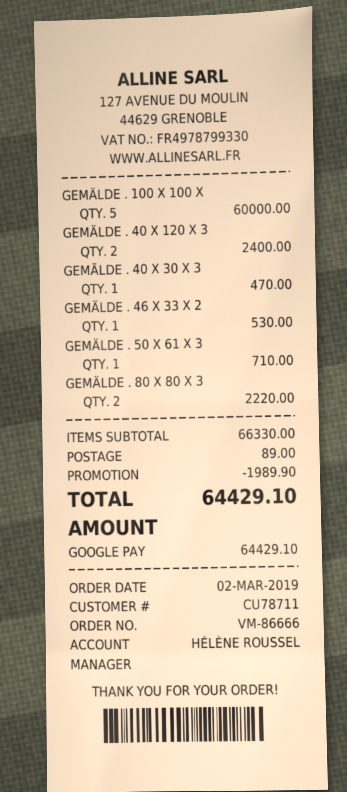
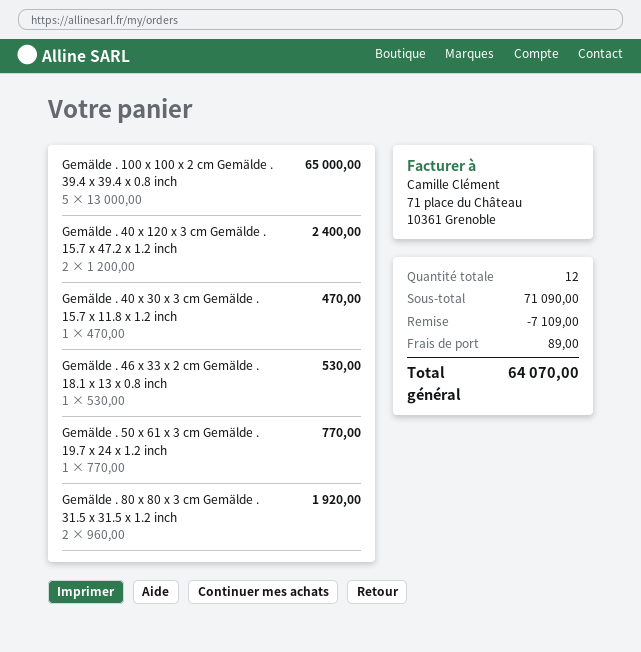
GEMÄLDE . 100 X 100 X: 5 for 60000.00 -> 5 for 65000.00
GEMÄLDE . 50 X 61 X 3: 1 for 710.00 -> 1 for 770.00
GEMÄLDE . 80 X 80 X 3: 2 for 2220.00 -> 2 for 1920.00
subtotal: 66330.00 -> 71090.00
discount: 1989.90 -> 7109.00
total: 64429.10 -> 64070.00

